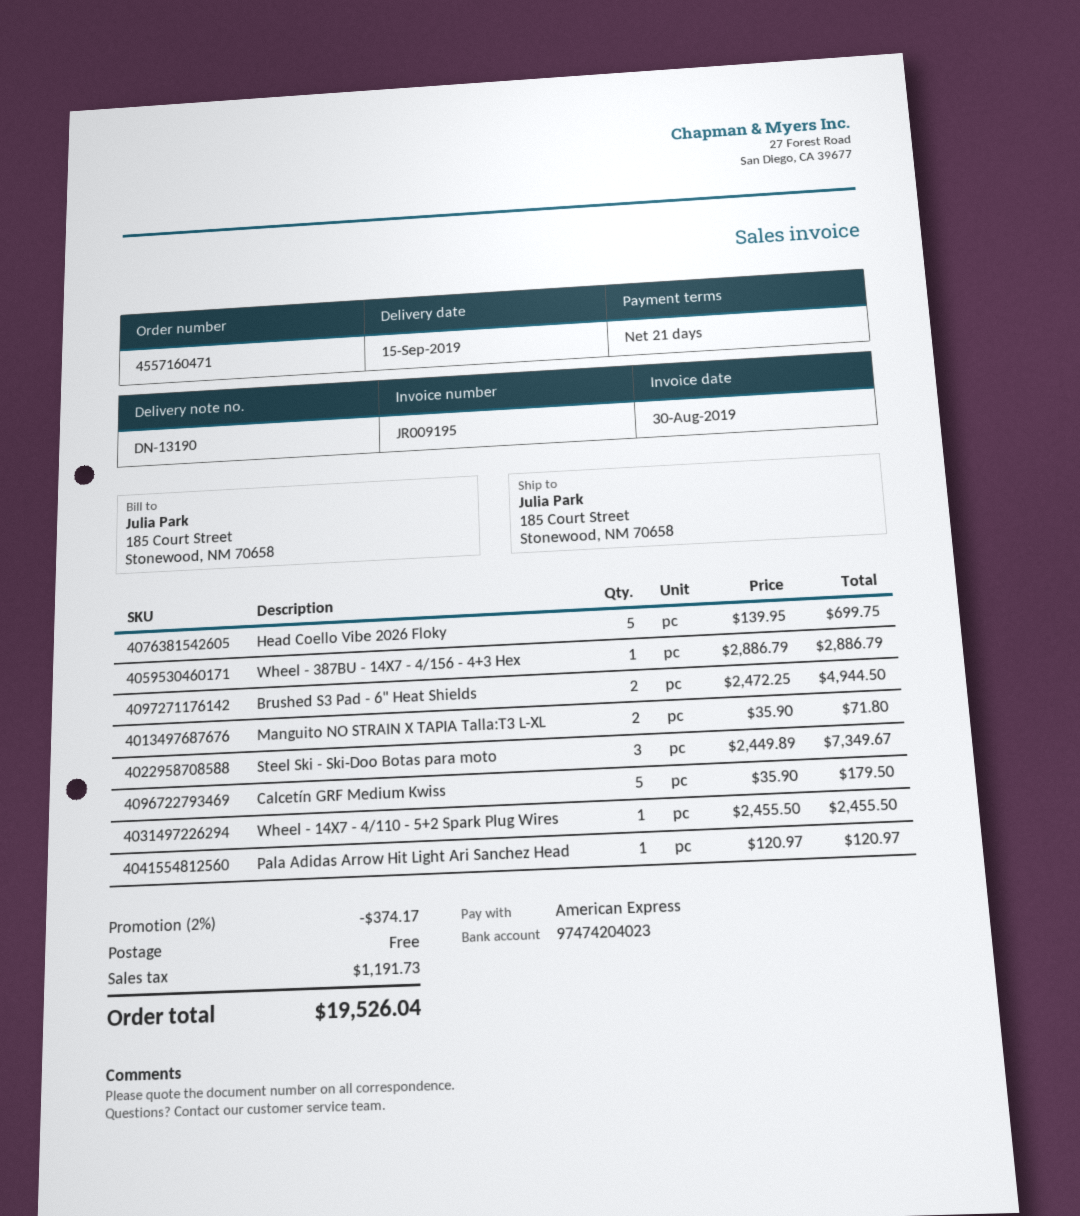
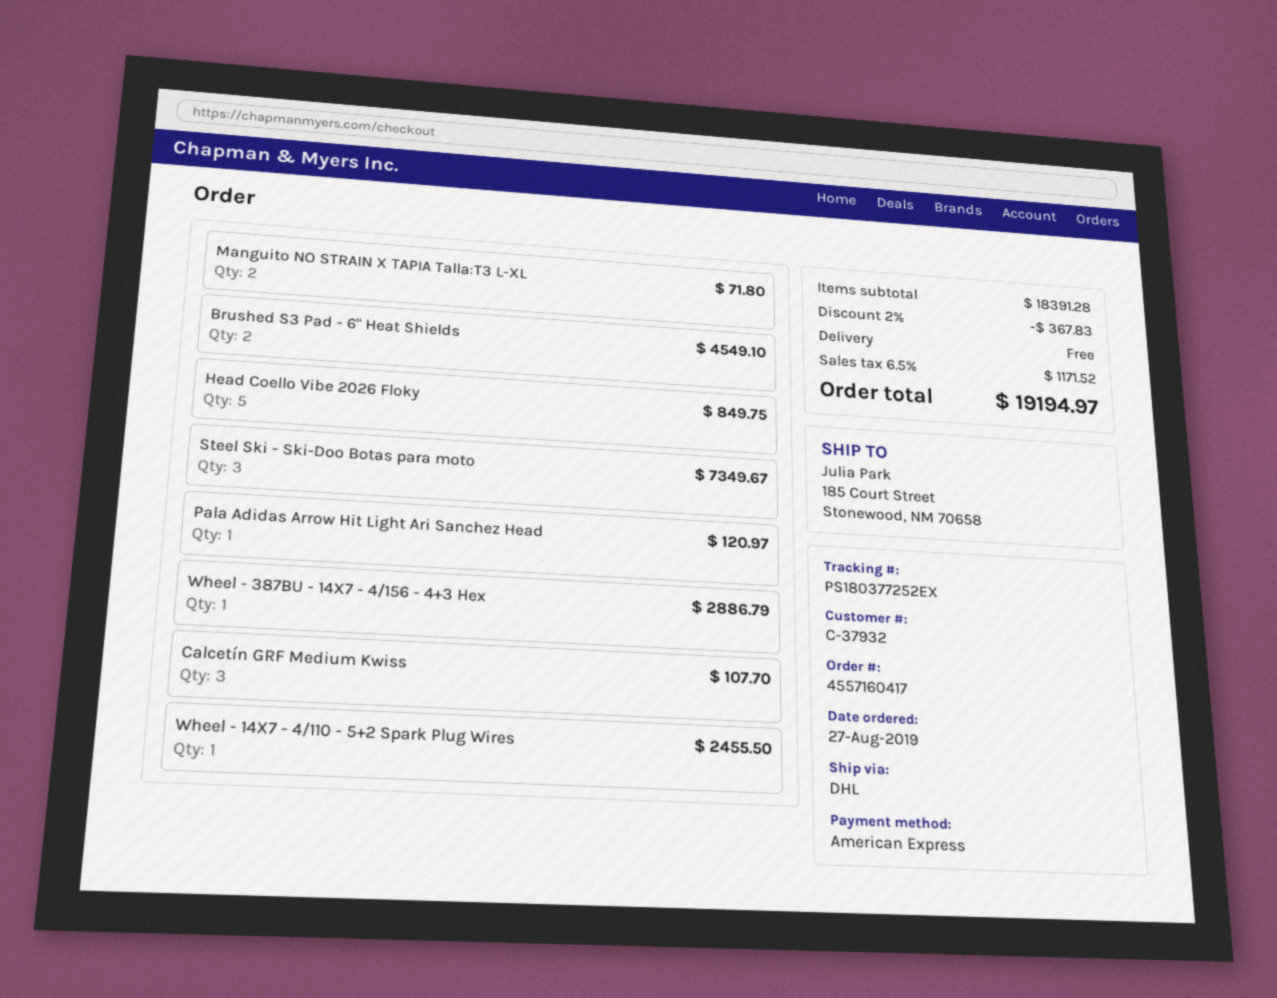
order number: 4557160471 -> 4557160417
Head Coello Vibe 2026 Floky: 5 for 699.75 -> 5 for 849.75
Brushed S3 Pad - 6" Heat Shields: 2 for 4944.50 -> 2 for 4549.10
Calcetín GRF Medium Kwiss: 5 for 179.50 -> 3 for 107.70
discount: 2% = 374.17 -> 2% = 367.83
tax: 1191.73 -> 1171.52
total: 19526.04 -> 19194.97

